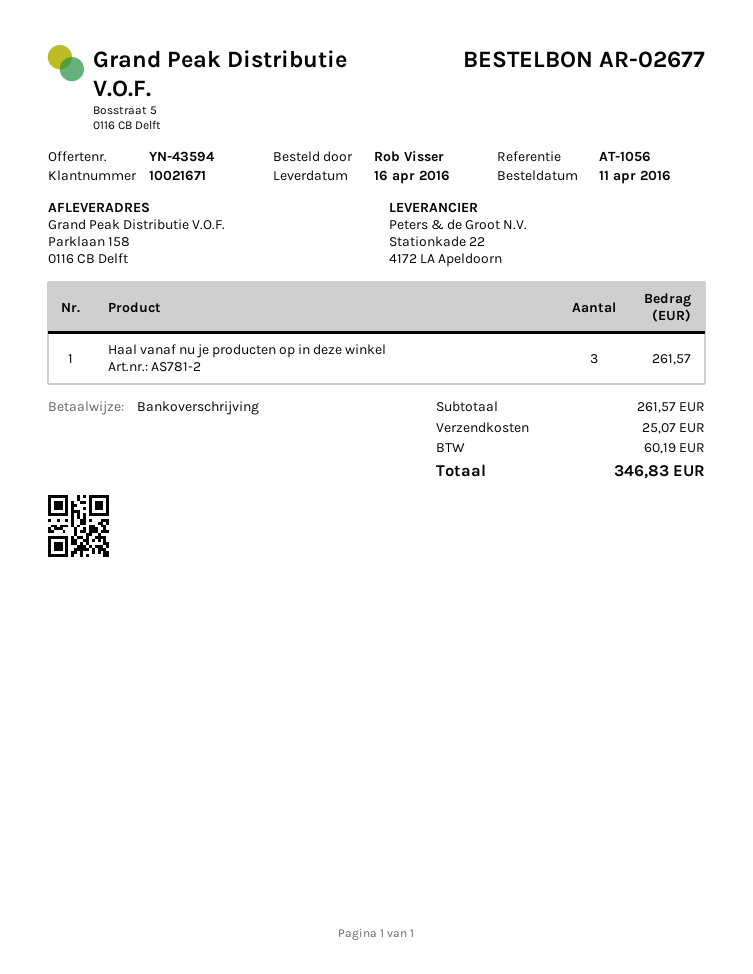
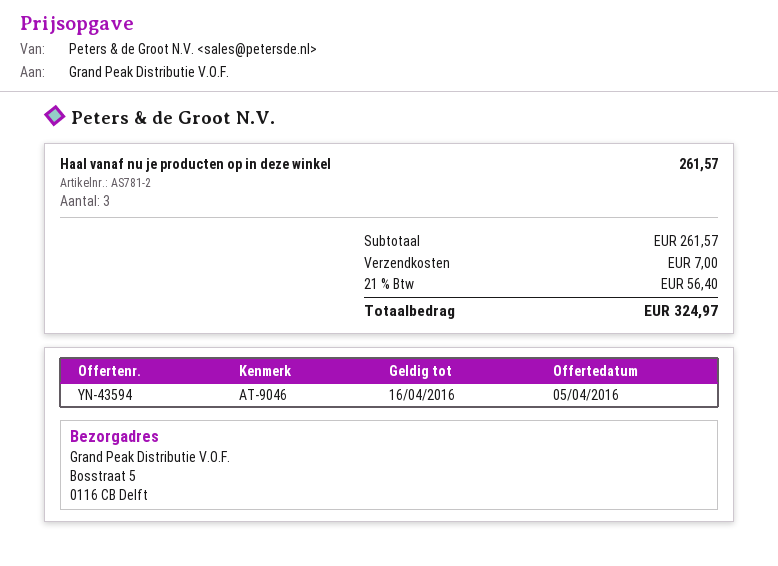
reference: AT-1056 -> AT-9046
ship to: Parklaan 158, 0116 CB Delft -> Bosstraat 5, 0116 CB Delft
shipping: 25.07 -> 7.00
tax: 60.19 -> 56.40
total: 346.83 -> 324.97

